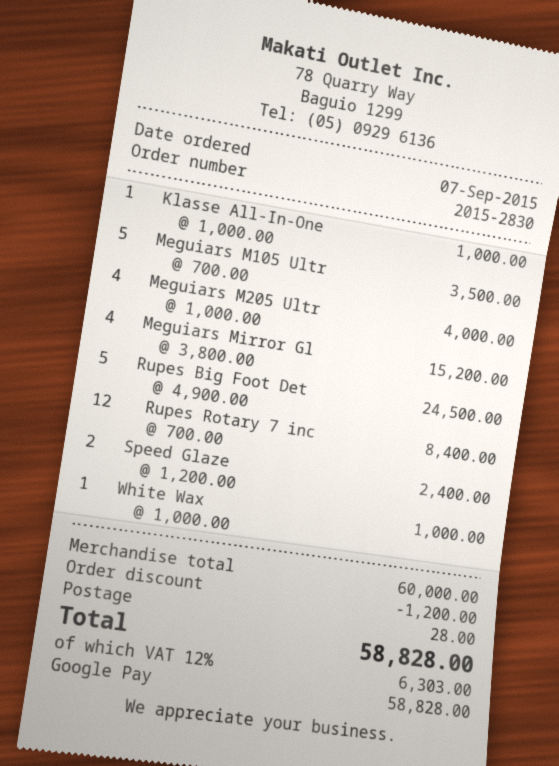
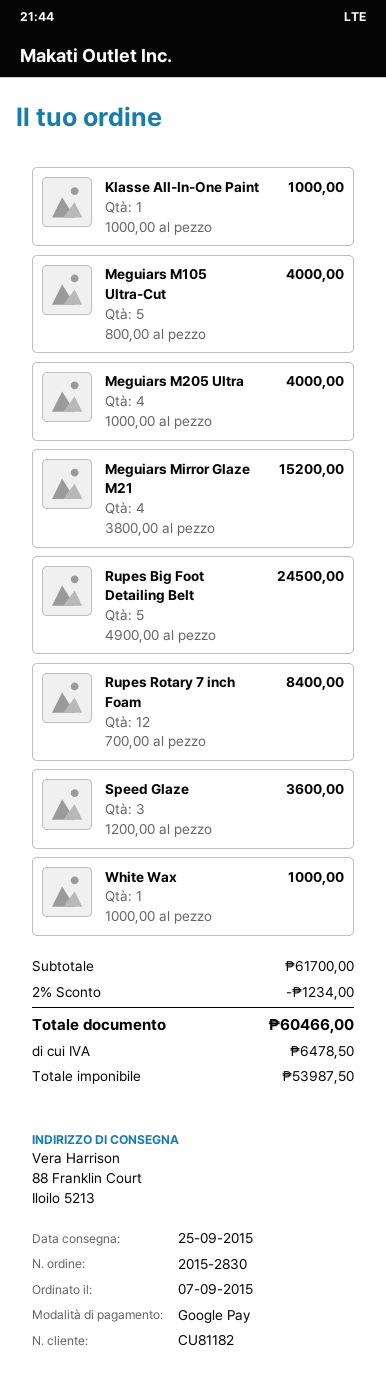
Meguiars M105 Ultr: 5 x 700.00 = 3500.00 -> 5 x 800.00 = 4000.00
Speed Glaze: 2 x 1200.00 = 2400.00 -> 3 x 1200.00 = 3600.00
subtotal: 60000.00 -> 61700.00
discount: 1200.00 -> 1234.00
shipping: 28.00 -> none
tax: 6303.00 -> 6478.50
total: 58828.00 -> 60466.00

